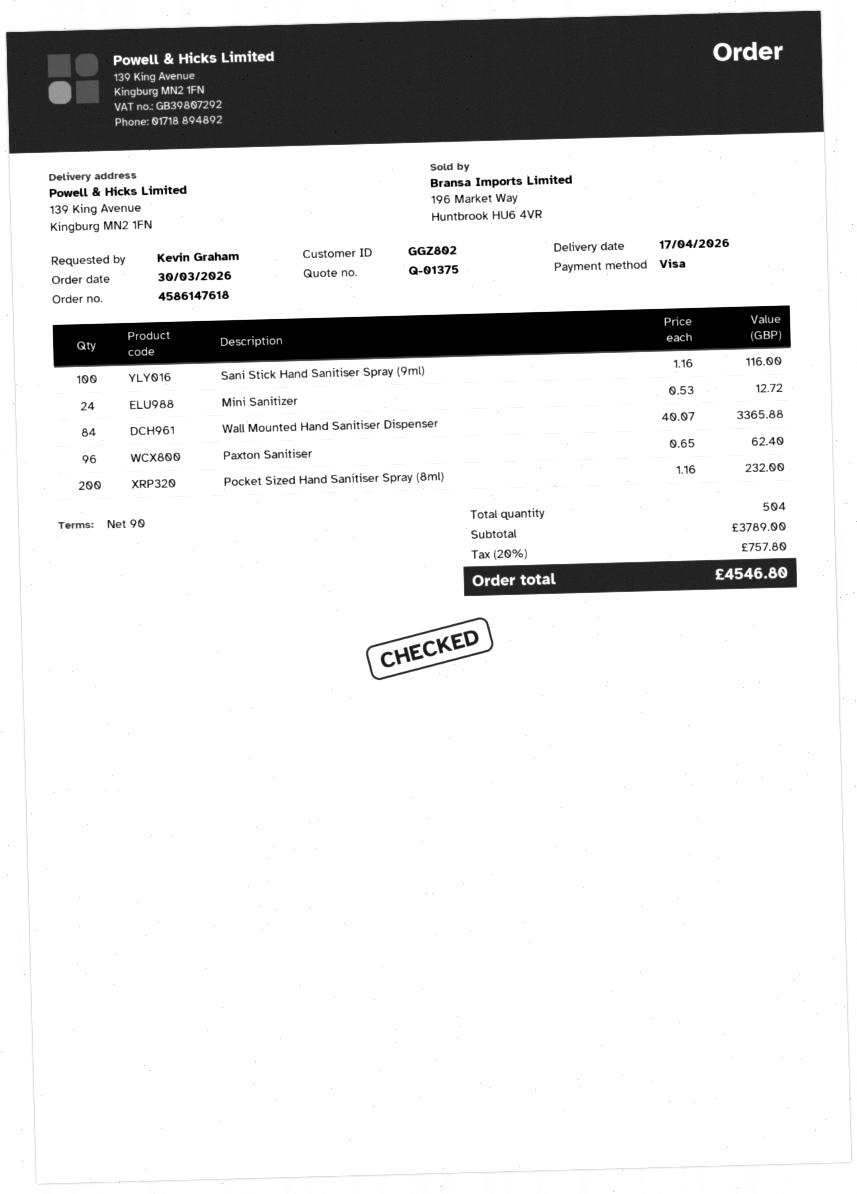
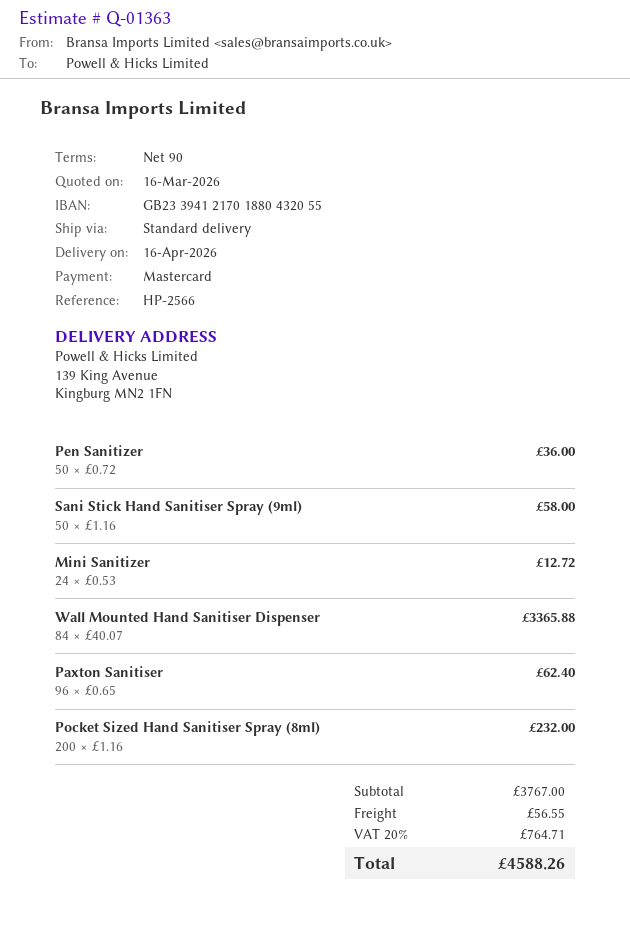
quote number: Q-01375 -> Q-01363
delivery date: 2026-04-17 -> 2026-04-16
payment method: Visa -> Mastercard
Sani Stick Hand Sanitiser Spray (9ml): 100 x 1.16 = 116.00 -> 50 x 1.16 = 58.00
Pen Sanitizer: none -> 50 x 0.72 = 36.00
subtotal: 3789.00 -> 3767.00
shipping: none -> 56.55
tax: 20% = 757.80 -> 20% = 764.71
total: 4546.80 -> 4588.26

